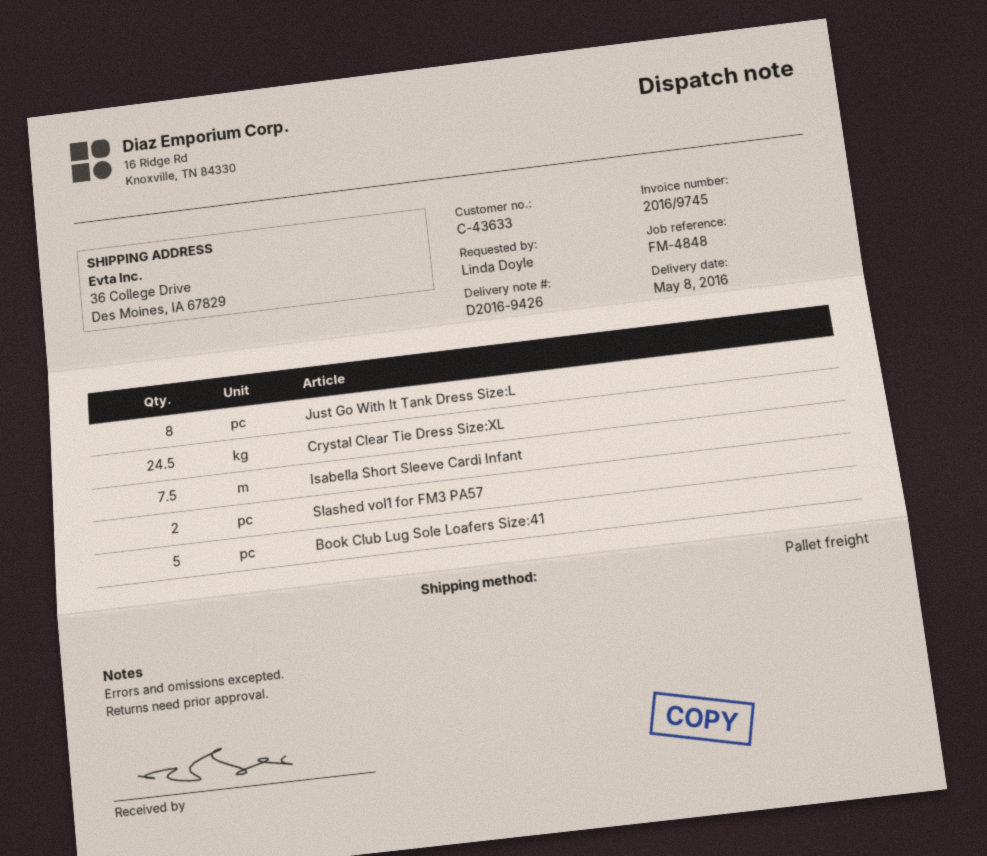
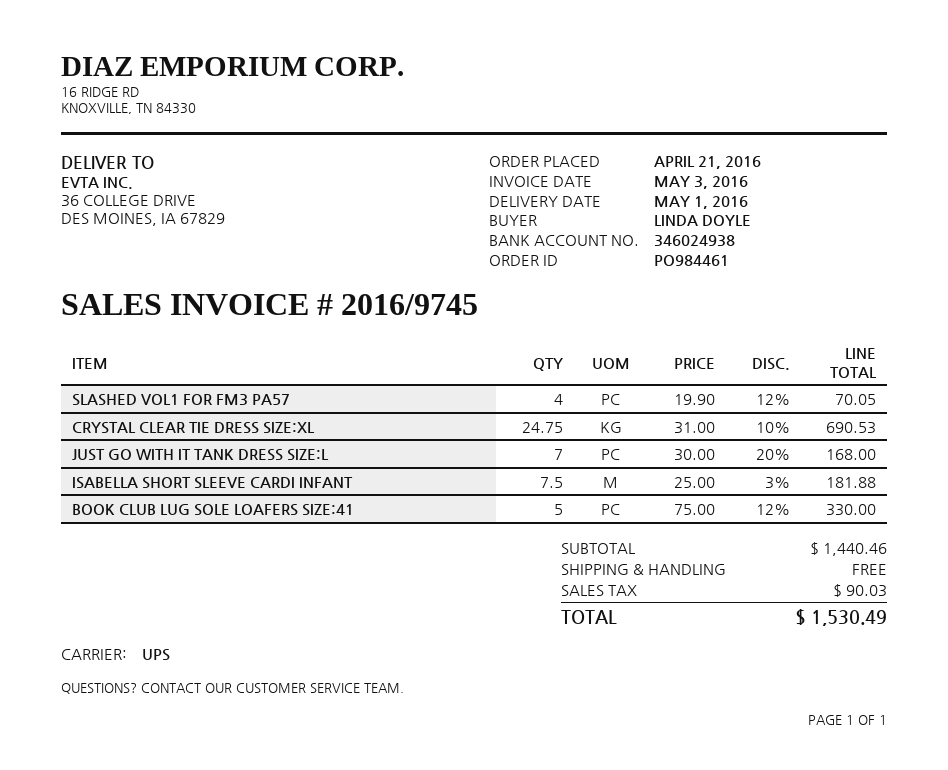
delivery date: 2016-05-08 -> 2016-05-01
shipping method: pallet freight -> UPS
Just Go With It Tank Dress Size:L: 8 -> 7
Crystal Clear Tie Dress Size:XL: 24.5 -> 24.75
Slashed vol1 for FM3 PA57: 2 -> 4

